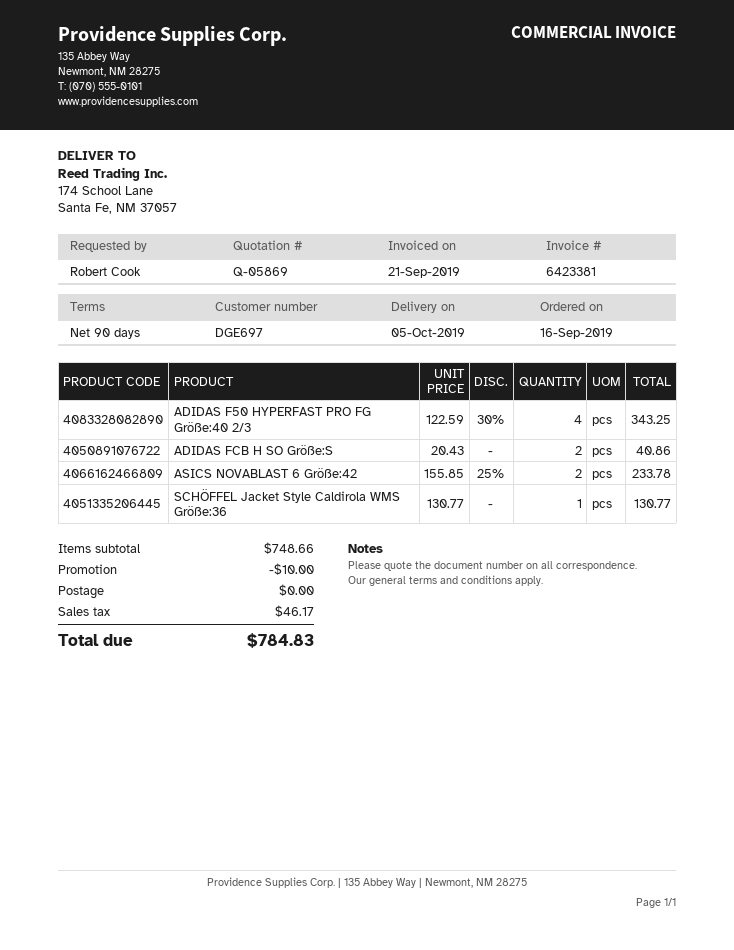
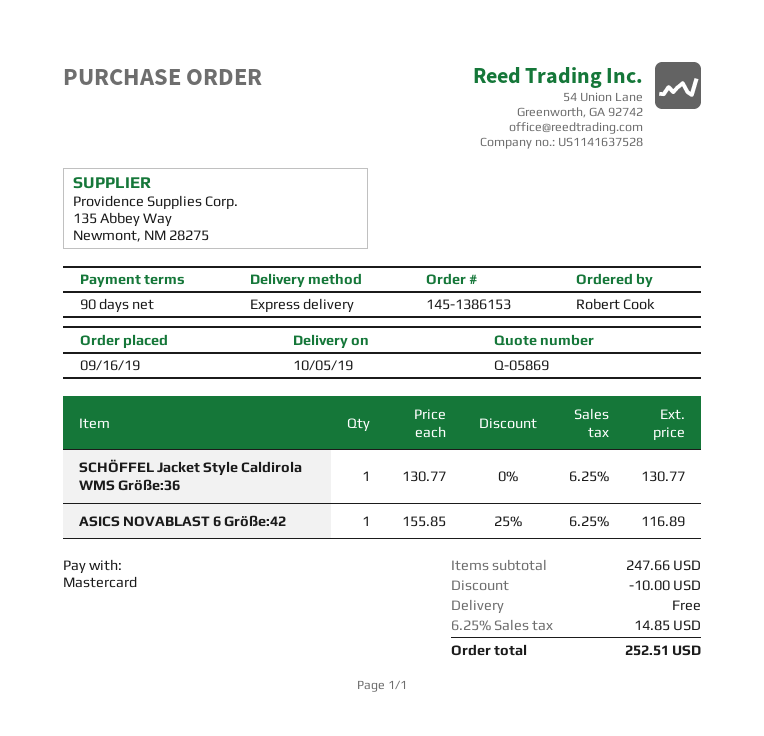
ADIDAS F50 HYPERFAST PRO FG Größe:40 2/3: 4 x 122.59 - 30% = 343.25 -> none
ADIDAS FCB H SO Größe:S: 2 x 20.43 = 40.86 -> none
ASICS NOVABLAST 6 Größe:42: 2 x 155.85 - 25% = 233.78 -> 1 x 155.85 - 25% = 116.89
subtotal: 748.66 -> 247.66
tax: 46.17 -> 14.85
total: 784.83 -> 252.51

